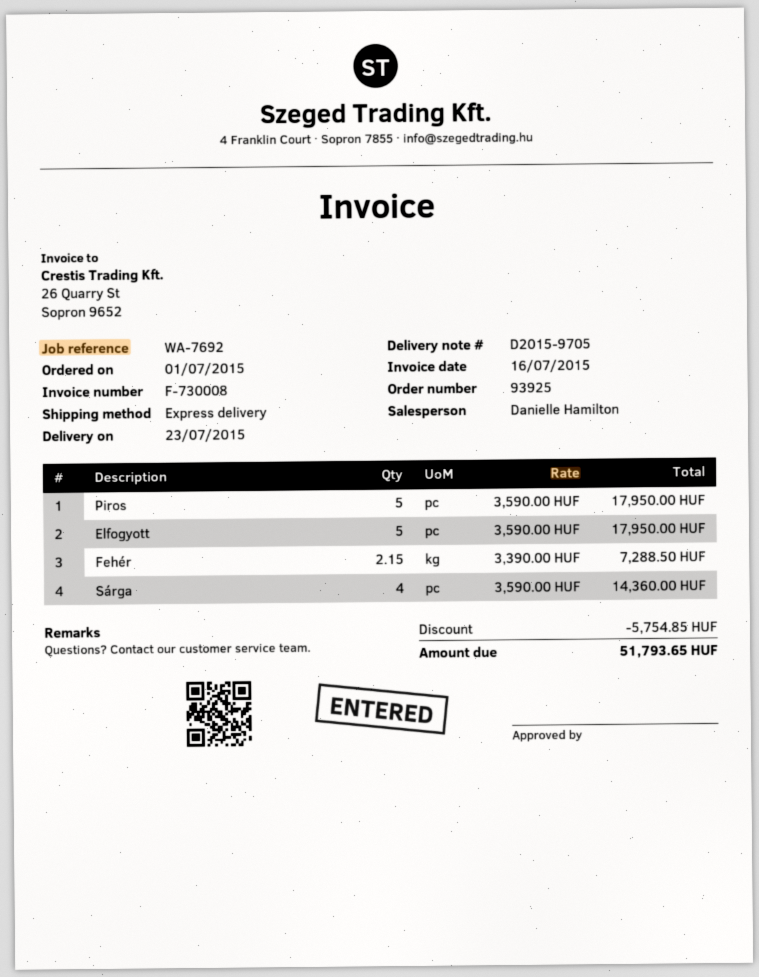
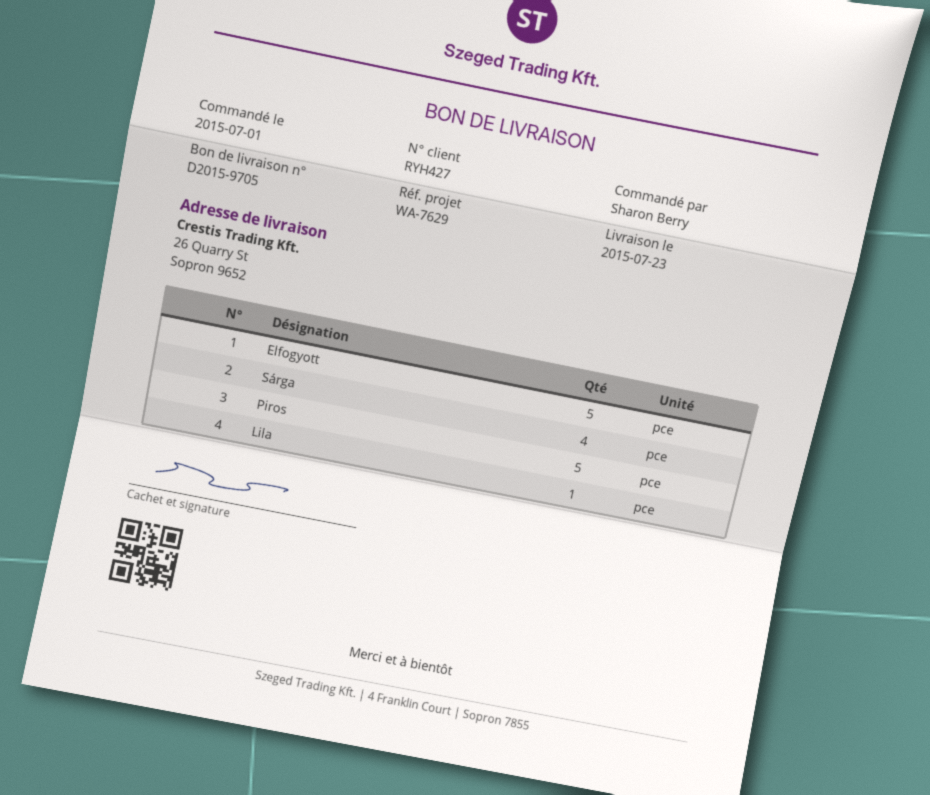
reference: WA-7692 -> WA-7629
Fehér: 2.15 -> none
Lila: none -> 1

